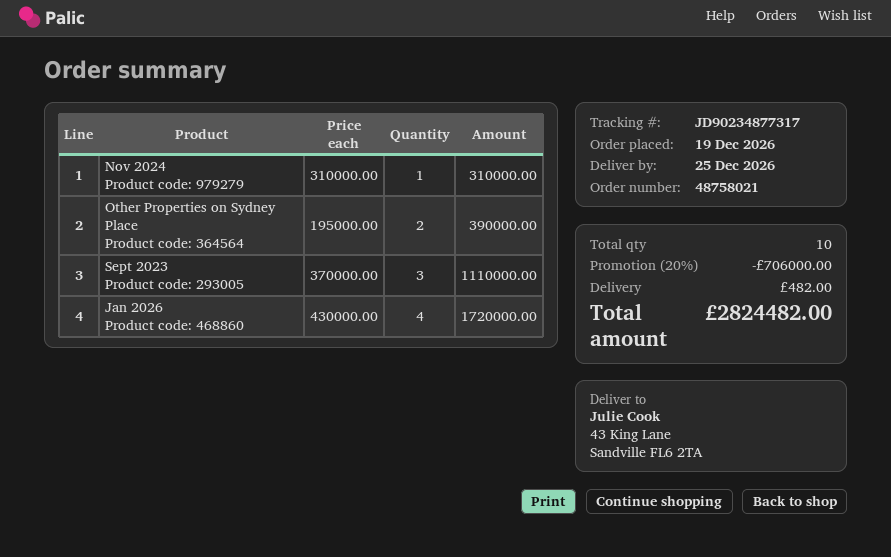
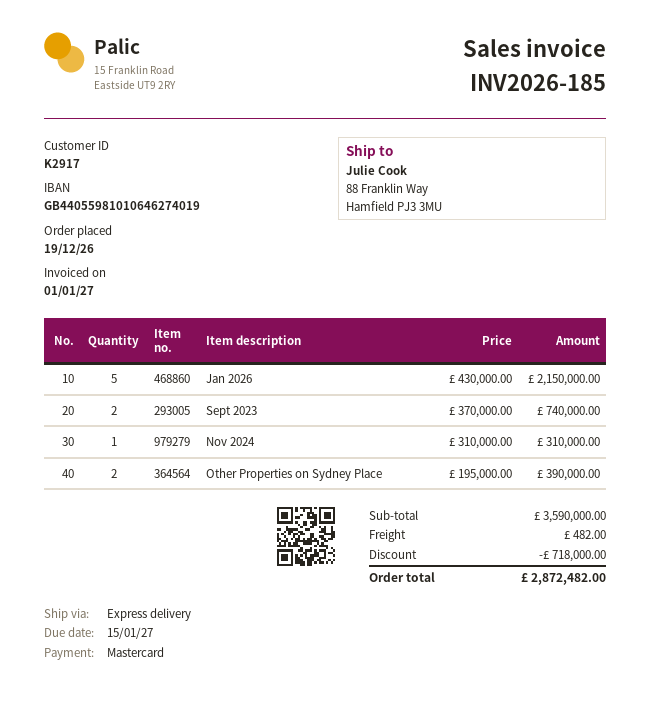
ship to: 43 King Lane, Sandville FL6 2TA -> 88 Franklin Way, Hamfield PJ3 3MU
Sept 2023: 3 x 370000.00 = 1110000.00 -> 2 x 370000.00 = 740000.00
Jan 2026: 4 x 430000.00 = 1720000.00 -> 5 x 430000.00 = 2150000.00
discount: 706000.00 -> 718000.00
total: 2824482.00 -> 2872482.00

